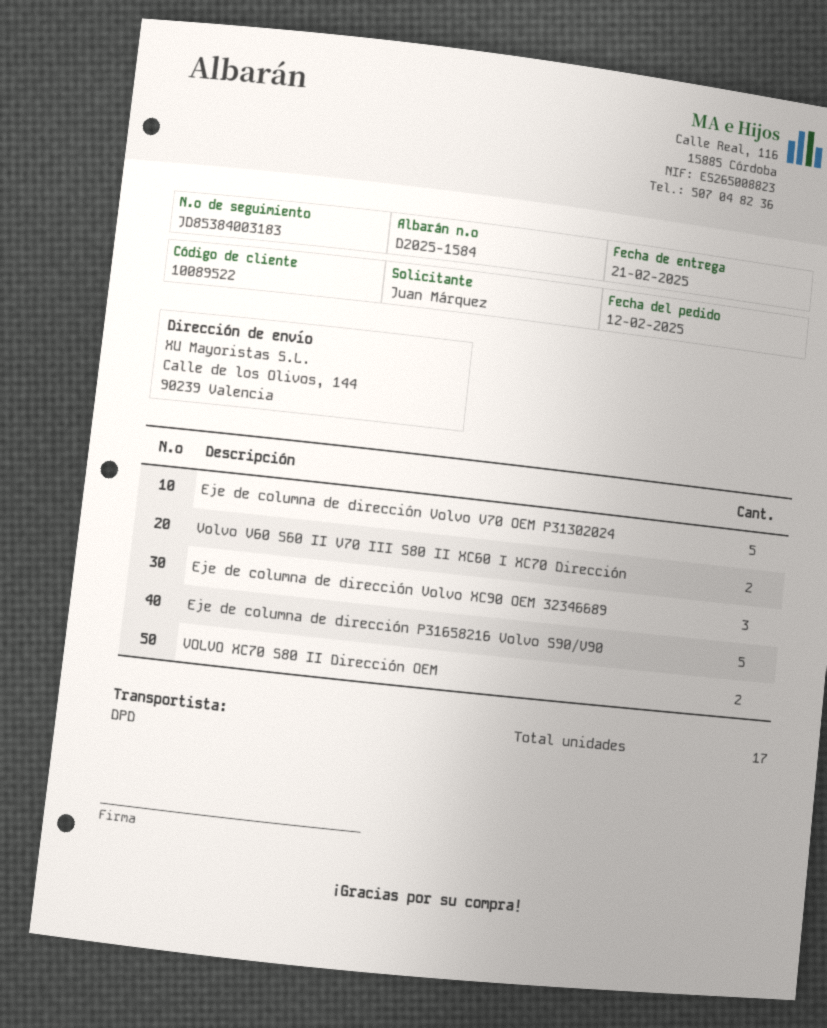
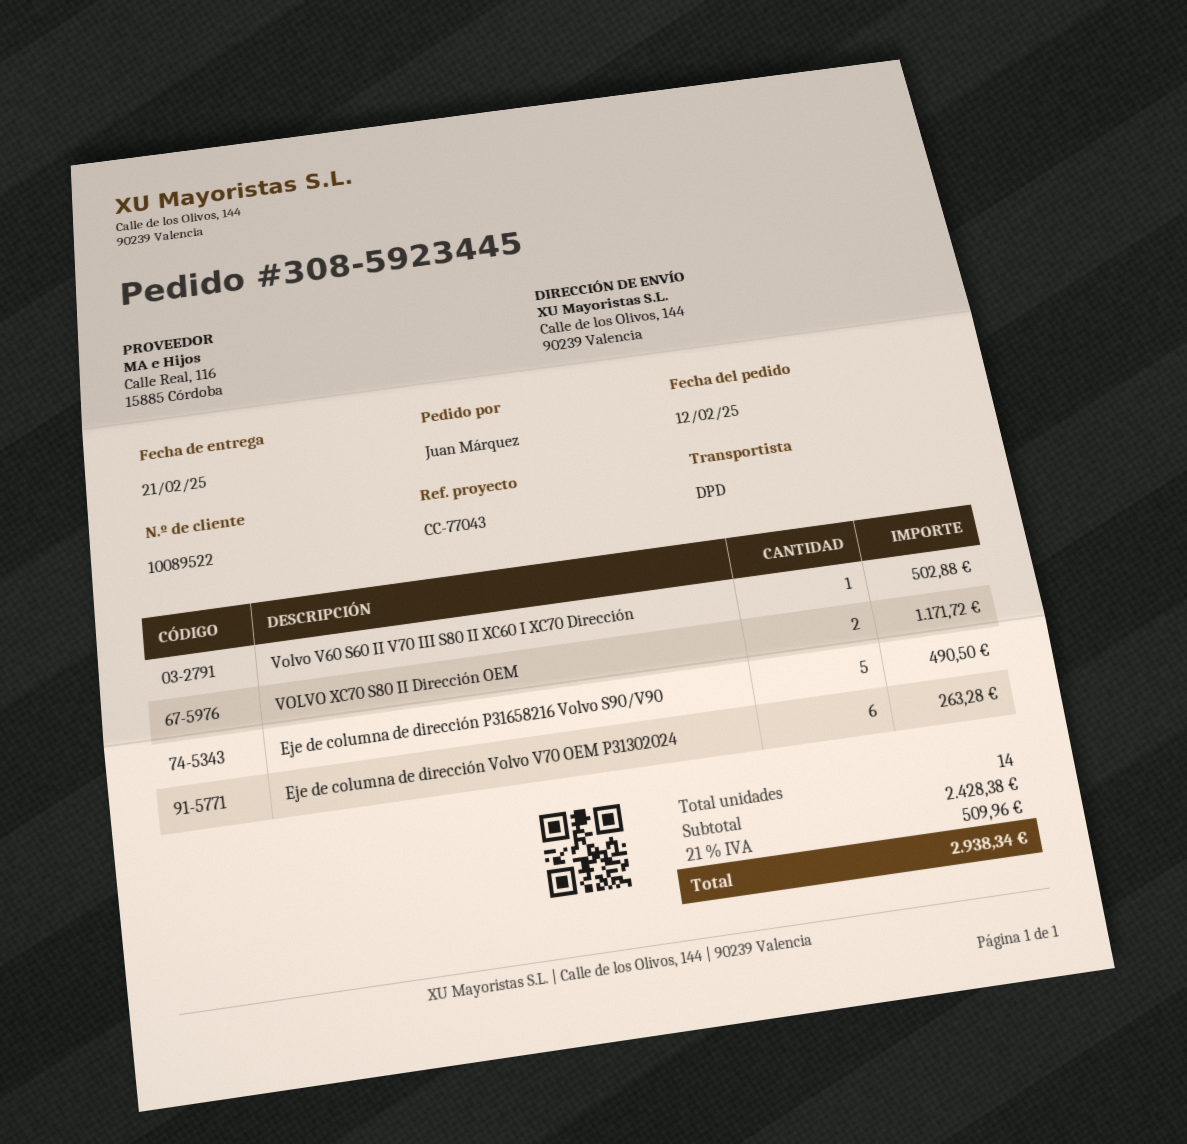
Eje de columna de dirección Volvo V70 OEM P31302024: 5 -> 6
Volvo V60 S60 II V70 III S80 II XC60 I XC70 Dirección: 2 -> 1
Eje de columna de dirección Volvo XC90 OEM 32346689: 3 -> none
total quantity: 17 -> 14

